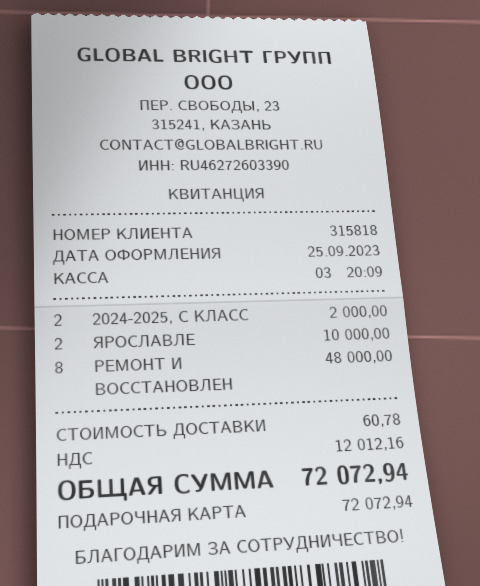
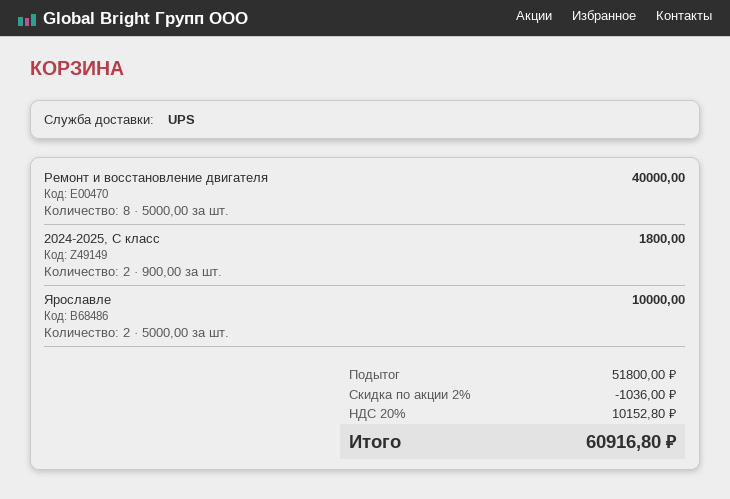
2024-2025, C КЛАСС: 2 for 2000.00 -> 2 for 1800.00
РЕМОНТ И ВОССТАНОВЛЕН: 8 for 48000.00 -> 8 for 40000.00
discount: none -> 2% = 1036.00
shipping: 60.78 -> none
tax: 12012.16 -> 10152.80
total: 72072.94 -> 60916.80

